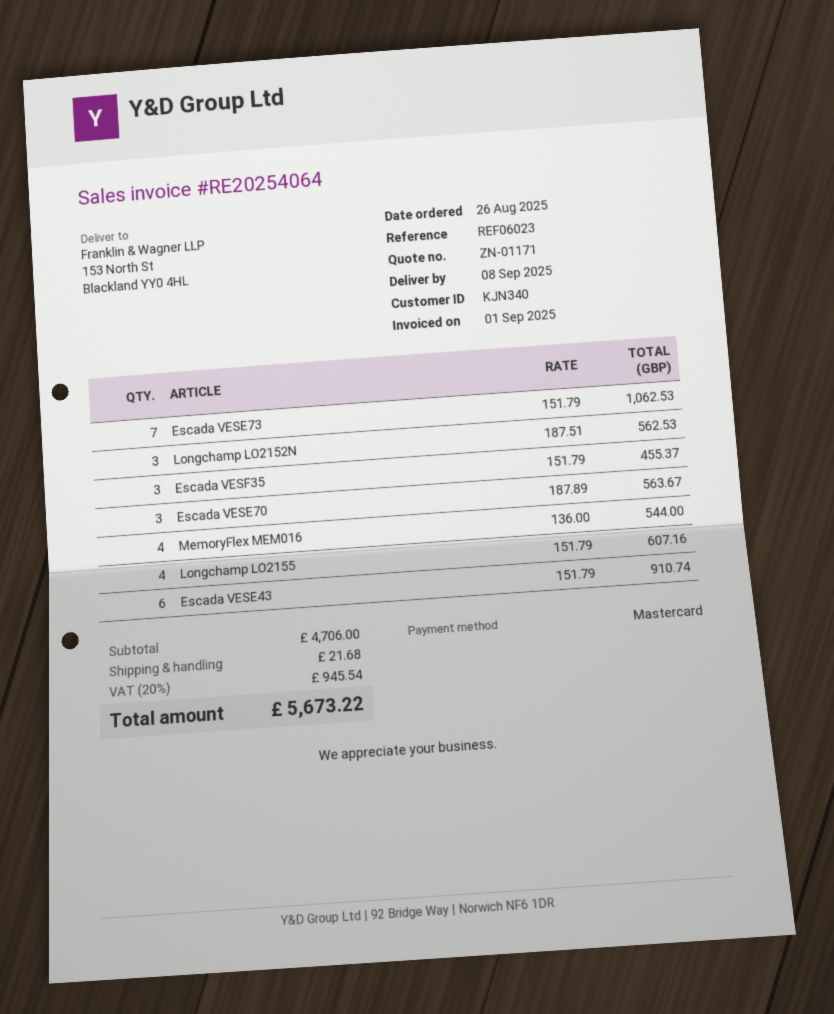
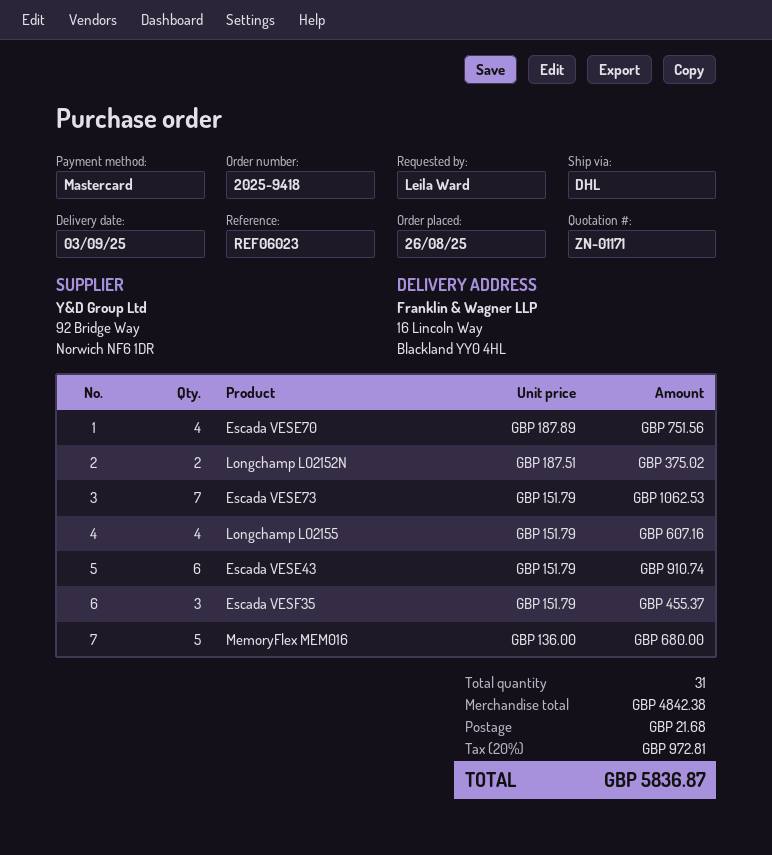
delivery date: 2025-09-08 -> 2025-09-03
ship to: 153 North St, Blackland YY0 4HL -> 16 Lincoln Way, Blackland YY0 4HL
Longchamp LO2152N: 3 x 187.51 = 562.53 -> 2 x 187.51 = 375.02
Escada VESE70: 3 x 187.89 = 563.67 -> 4 x 187.89 = 751.56
MemoryFlex MEM016: 4 x 136.00 = 544.00 -> 5 x 136.00 = 680.00
subtotal: 4706.00 -> 4842.38
tax: 20% = 945.54 -> 20% = 972.81
total: 5673.22 -> 5836.87

